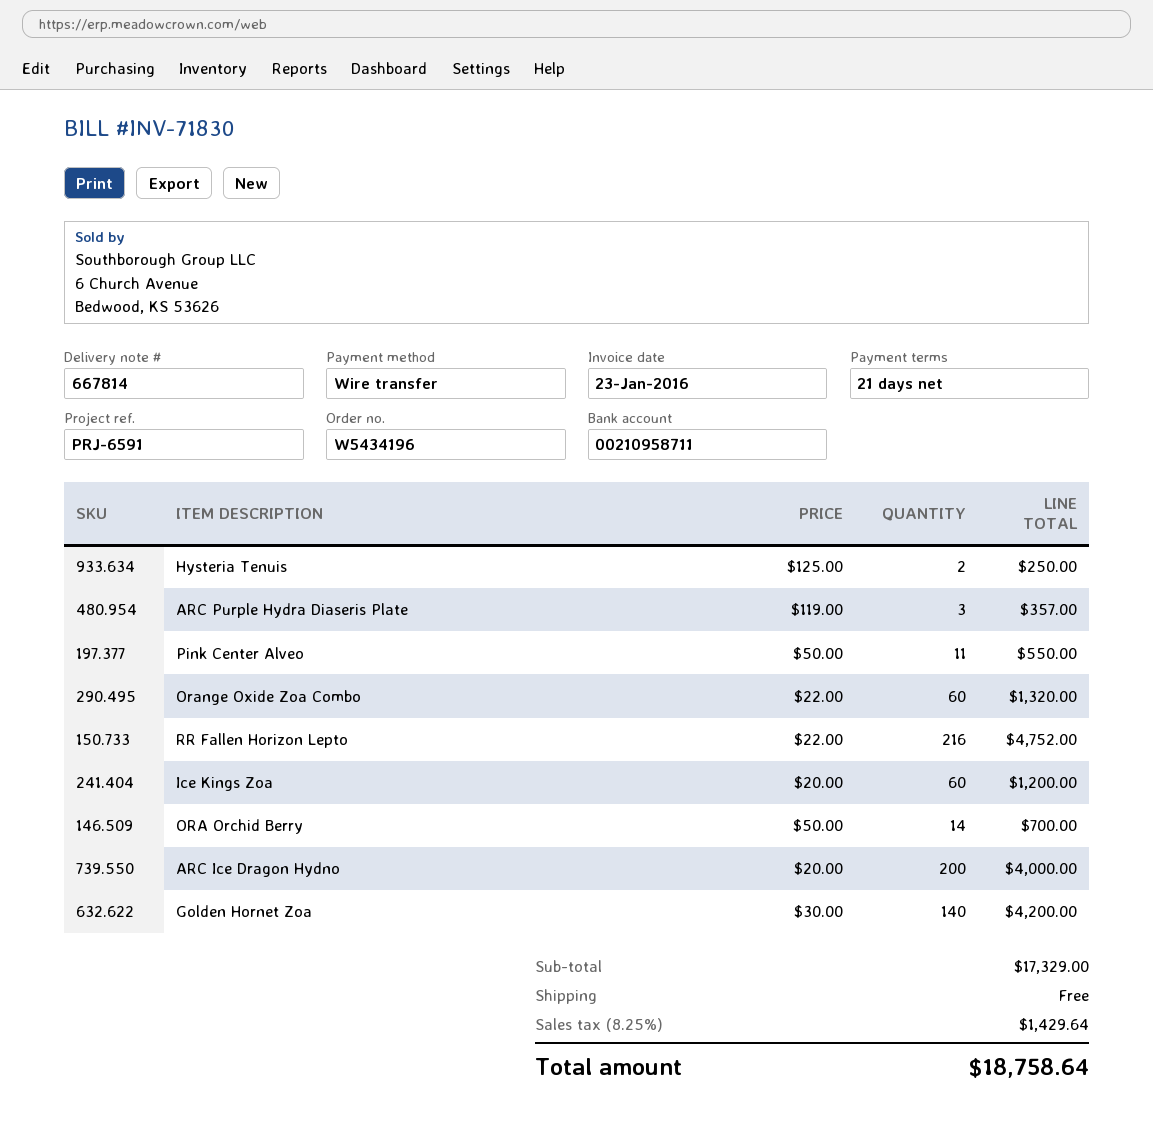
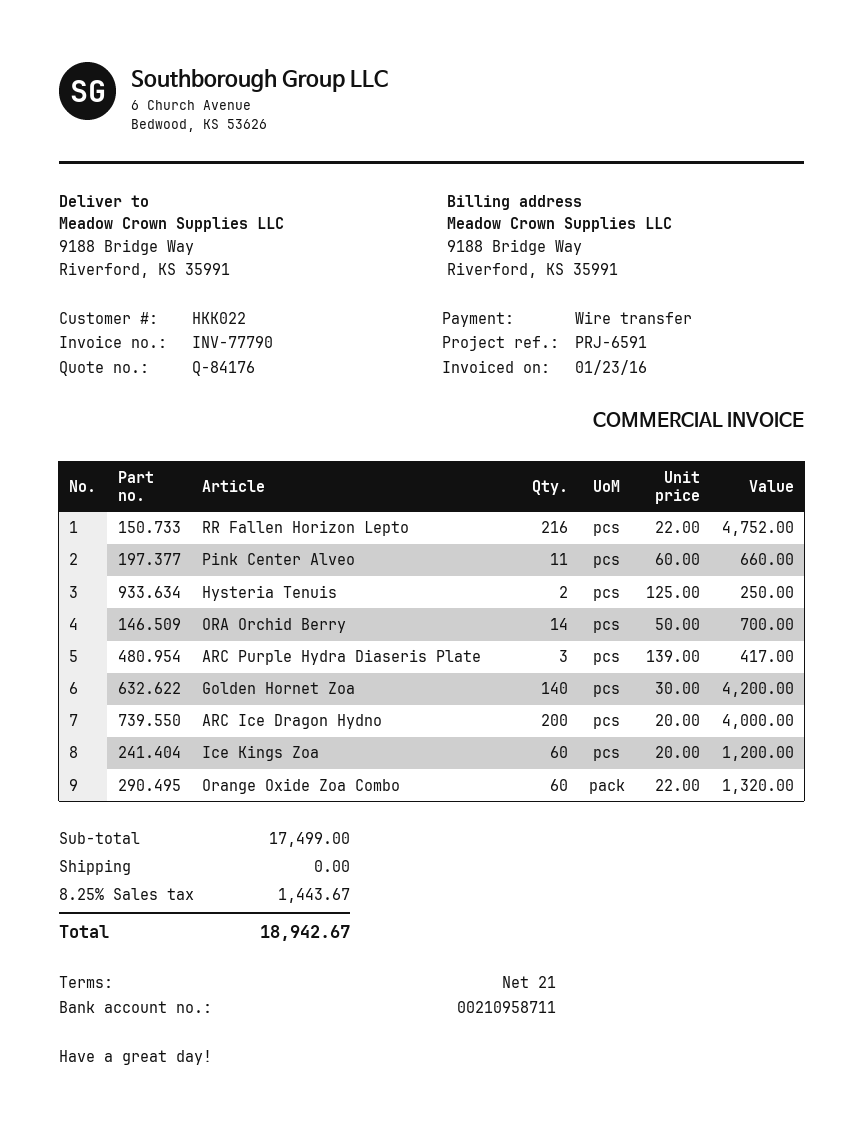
invoice number: INV-71830 -> INV-77790
ARC Purple Hydra Diaseris Plate: 3 x 119.00 = 357.00 -> 3 x 139.00 = 417.00
Pink Center Alveo: 11 x 50.00 = 550.00 -> 11 x 60.00 = 660.00
subtotal: 17329.00 -> 17499.00
tax: 8.25% = 1429.64 -> 8.25% = 1443.67
total: 18758.64 -> 18942.67

